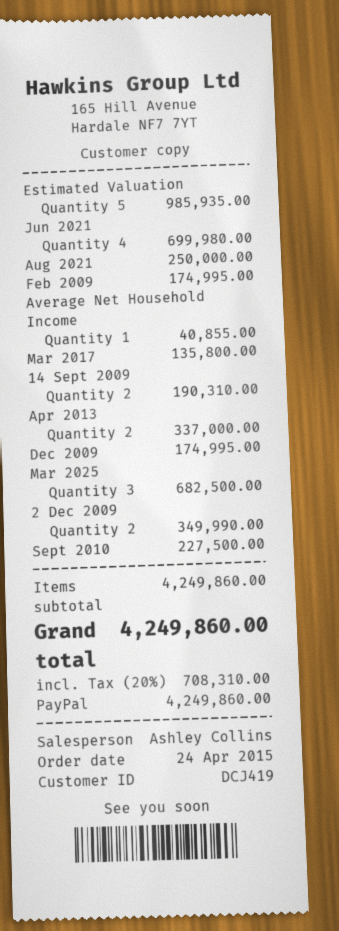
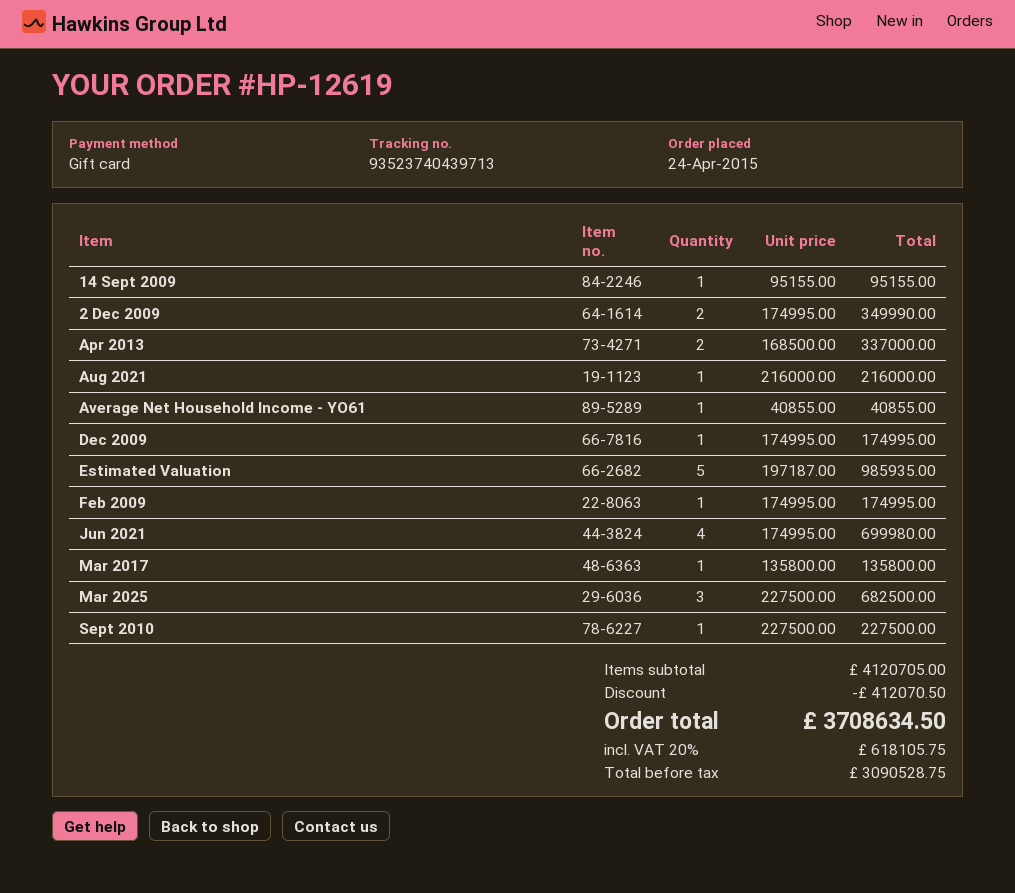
payment method: PayPal -> gift card
Aug 2021: 1 for 250000.00 -> 1 for 216000.00
14 Sept 2009: 2 for 190310.00 -> 1 for 95155.00
subtotal: 4249860.00 -> 4120705.00
discount: none -> 412070.50
tax: 20% = 708310.00 -> 20% = 618105.75
total: 4249860.00 -> 3708634.50

